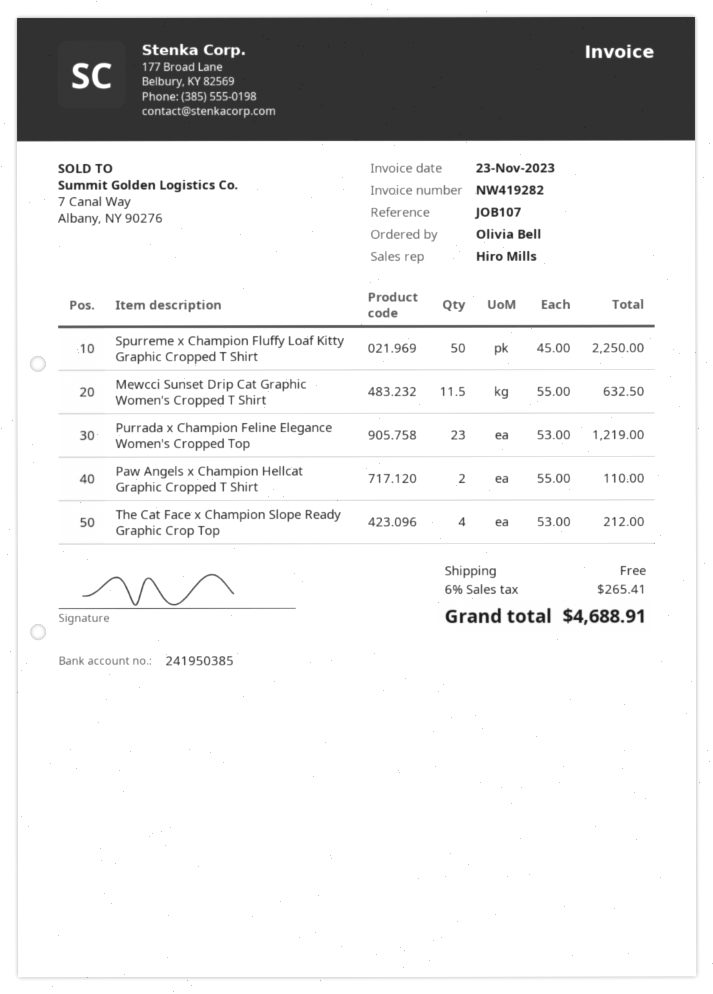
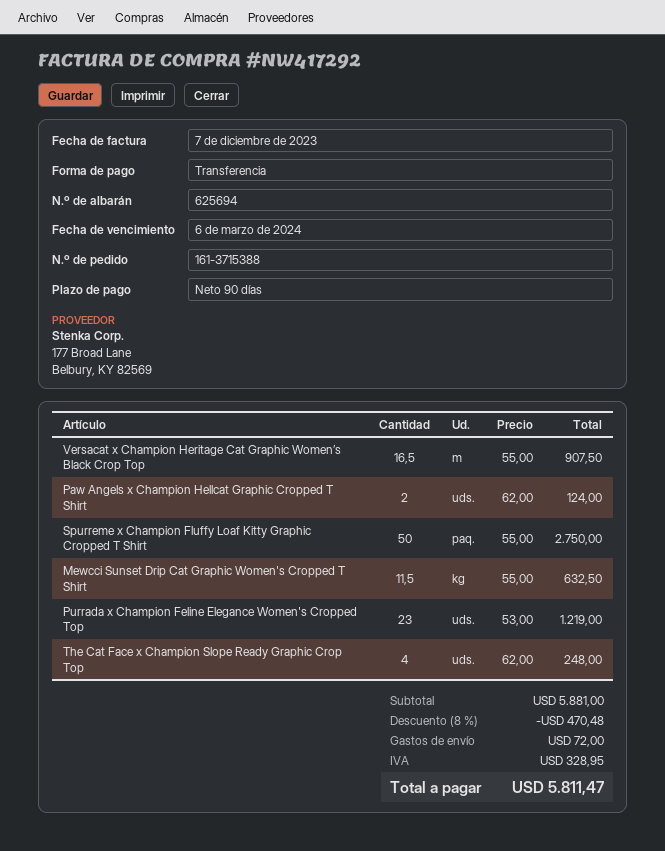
invoice number: NW419282 -> NW417292
invoice date: 2023-11-23 -> 2023-12-07
Spurreme x Champion Fluffy Loaf Kitty Graphic Cropped T Shirt: 50 x 45.00 = 2250.00 -> 50 x 55.00 = 2750.00
Paw Angels x Champion Hellcat Graphic Cropped T Shirt: 2 x 55.00 = 110.00 -> 2 x 62.00 = 124.00
The Cat Face x Champion Slope Ready Graphic Crop Top: 4 x 53.00 = 212.00 -> 4 x 62.00 = 248.00
Versacat x Champion Heritage Cat Graphic Women’s Black Crop Top: none -> 16.5 x 55.00 = 907.50
discount: none -> 8% = 470.48
shipping: 0.00 -> 72.00
tax: 265.41 -> 328.95
total: 4688.91 -> 5811.47

